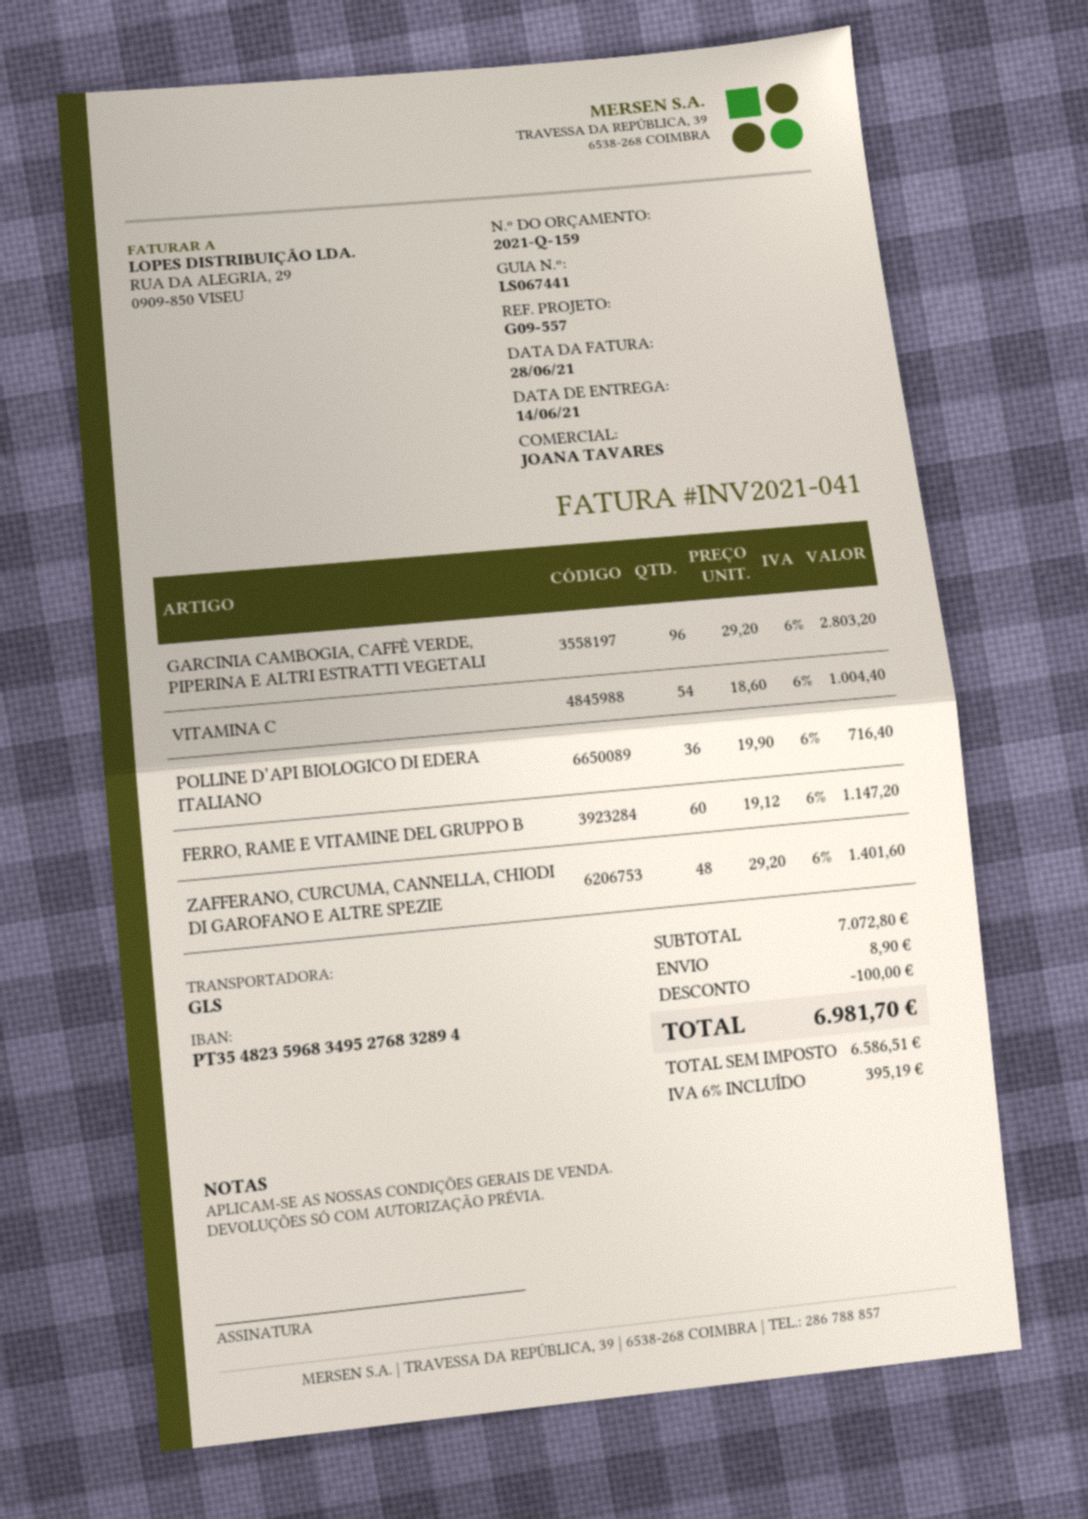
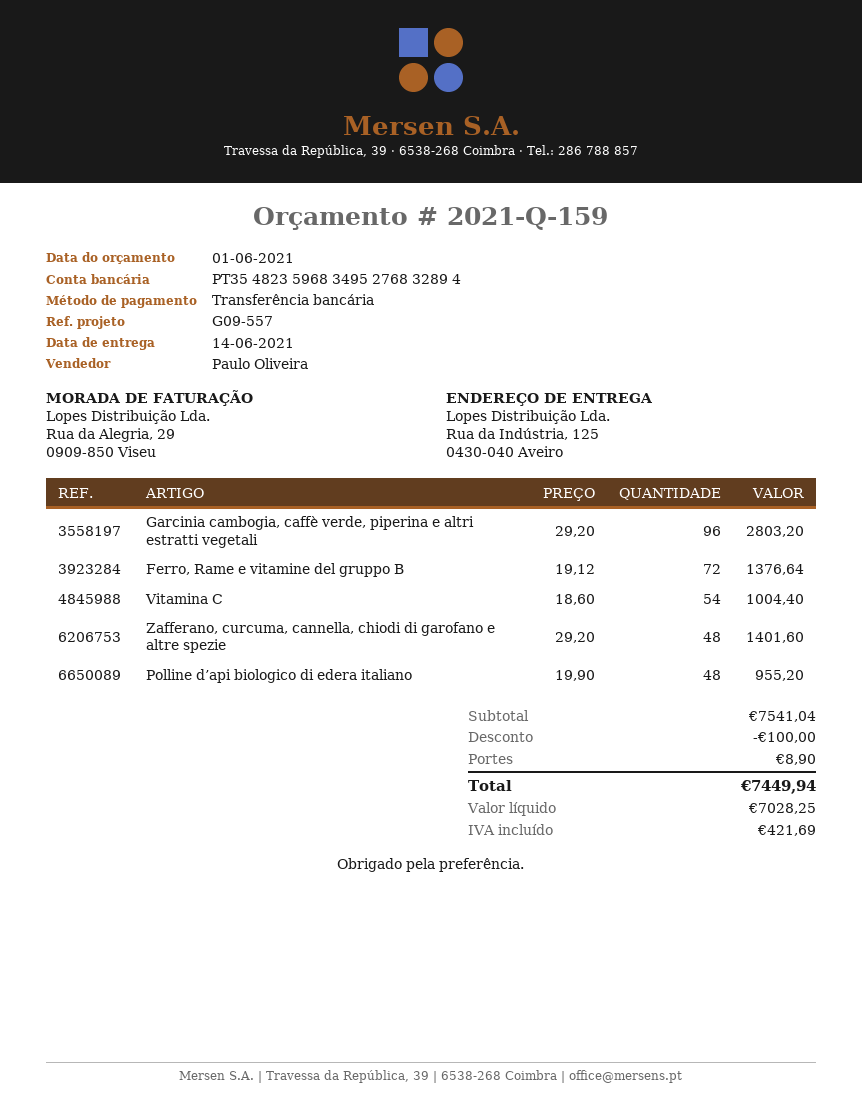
sales rep: JOANA TAVARES -> Paulo Oliveira
POLLINE D’API BIOLOGICO DI EDERA ITALIANO: 36 x 19.90 = 716.40 -> 48 x 19.90 = 955.20
FERRO, RAME E VITAMINE DEL GRUPPO B: 60 x 19.12 = 1147.20 -> 72 x 19.12 = 1376.64
subtotal: 7072.80 -> 7541.04
net: 6586.51 -> 7028.25
tax: 395.19 -> 421.69
total: 6981.70 -> 7449.94

